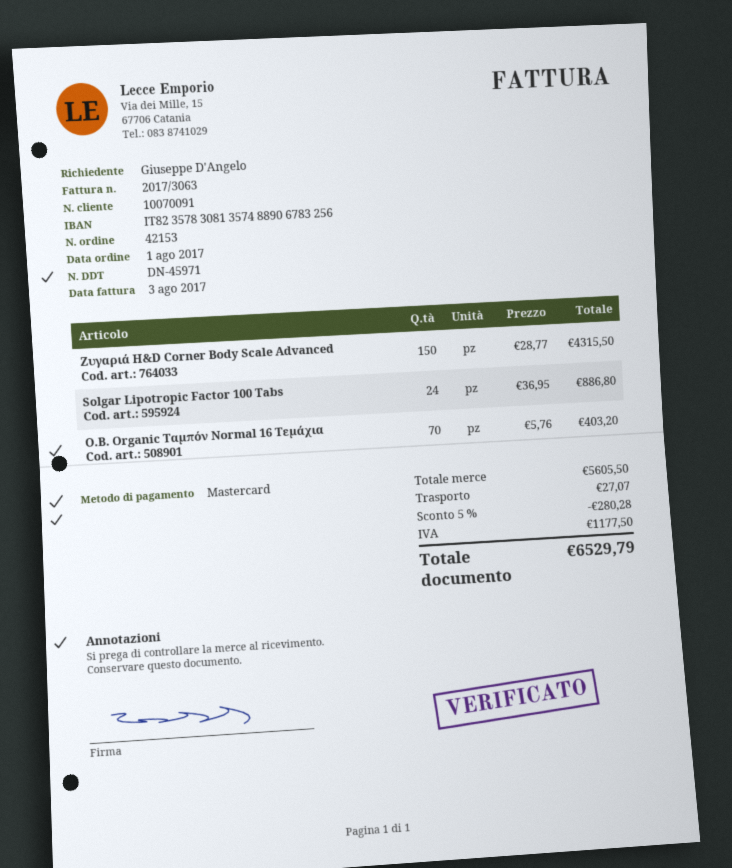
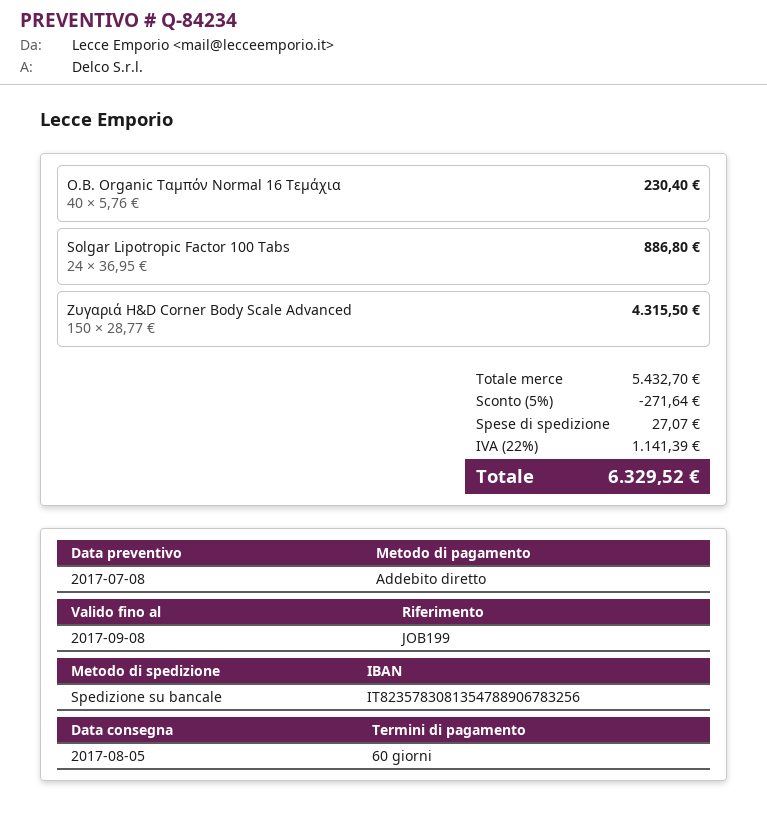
payment method: Mastercard -> direct debit
bank account: IT8235783081357488906783256 -> IT8235783081354788906783256
O.B. Organic Ταμπόν Normal 16 Τεμάχια: 70 x 5.76 = 403.20 -> 40 x 5.76 = 230.40
subtotal: 5605.50 -> 5432.70
discount: 5% = 280.28 -> 5% = 271.64
tax: 1177.50 -> 1141.39
total: 6529.79 -> 6329.52

